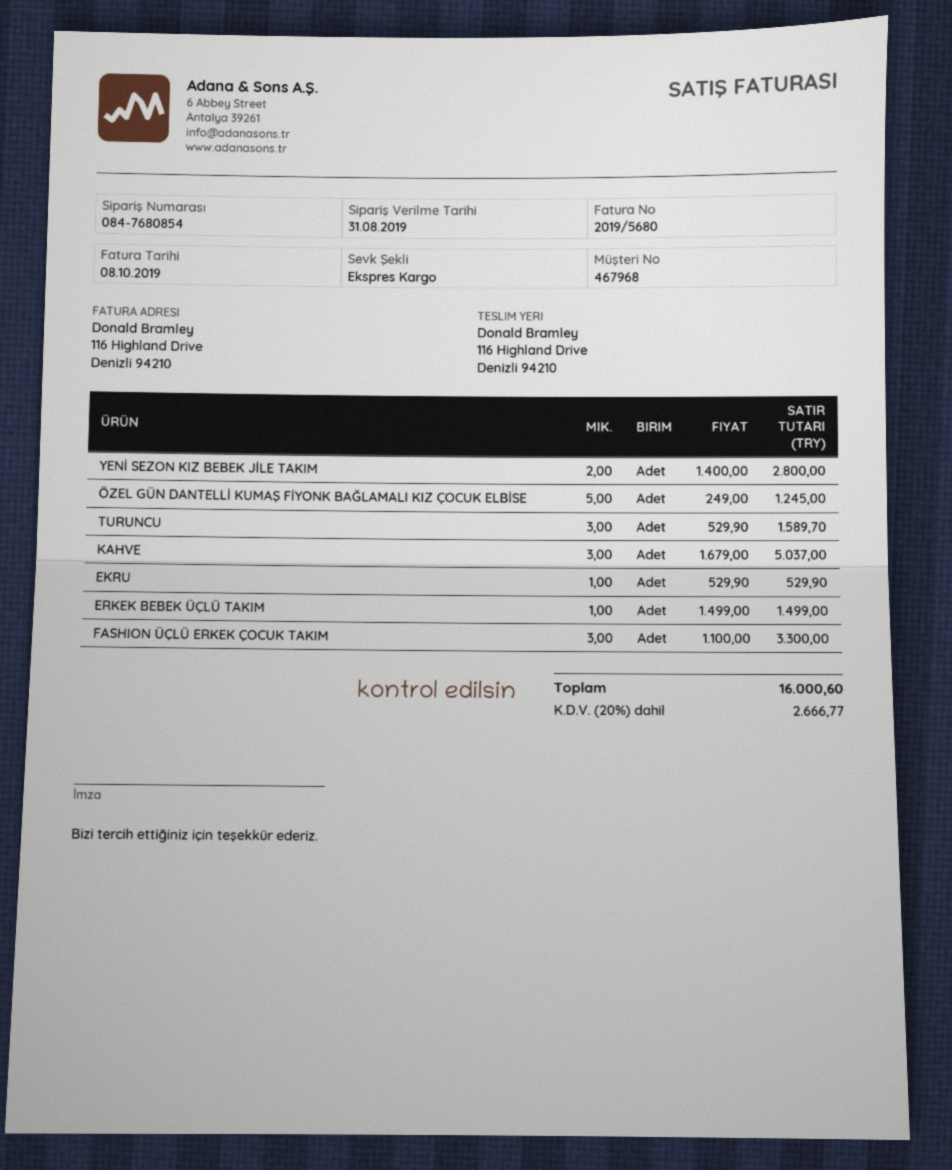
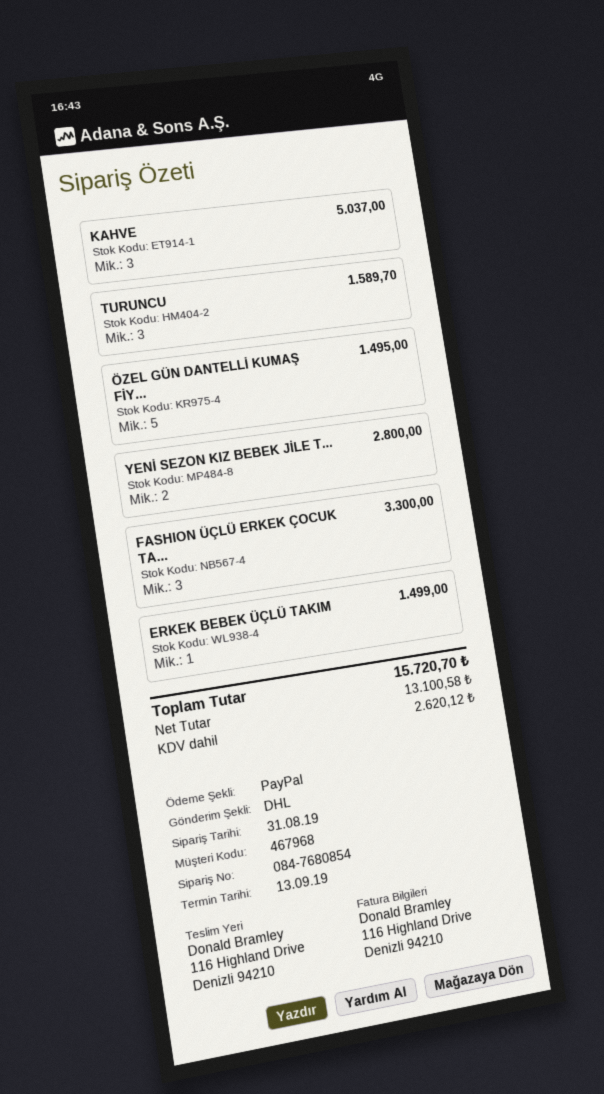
shipping method: express -> DHL
ÖZEL GÜN DANTELLİ KUMAŞ FİYONK BAĞLAMALI KIZ ÇOCUK ELBİSE: 5 for 1245.00 -> 5 for 1495.00
EKRU: 1 for 529.90 -> none
tax: 2666.77 -> 2620.12
total: 16000.60 -> 15720.70

